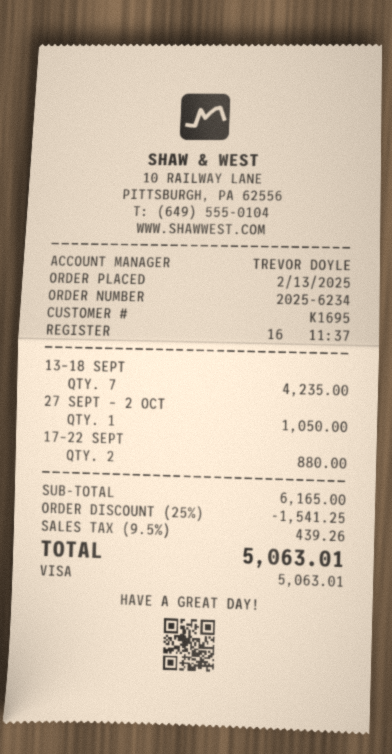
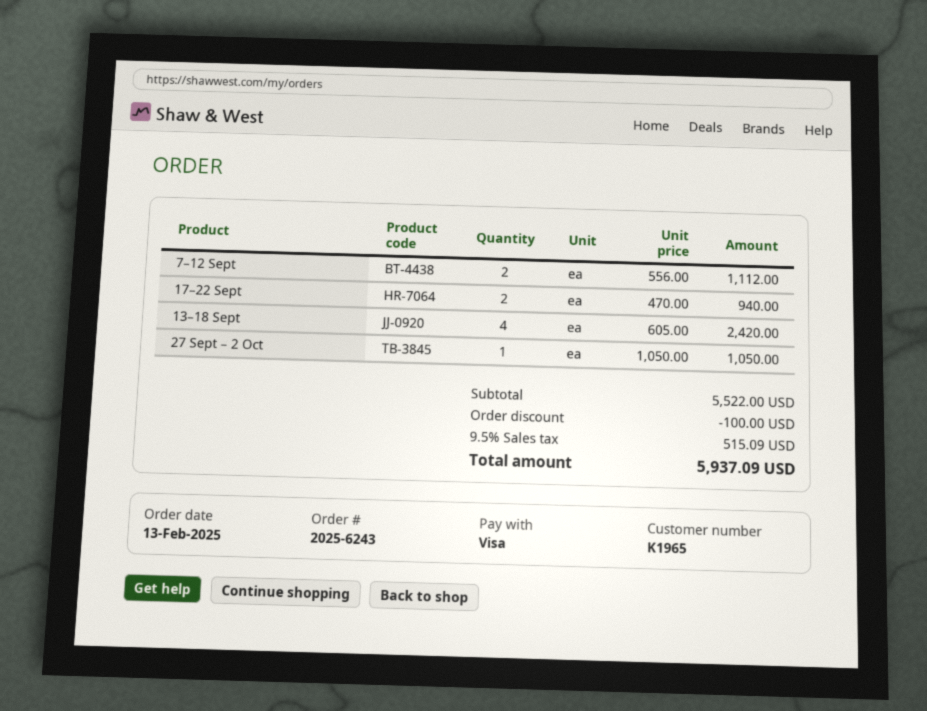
order number: 2025-6234 -> 2025-6243
customer number: K1695 -> K1965
13–18 SEPT: 7 for 4235.00 -> 4 for 2420.00
17–22 SEPT: 2 for 880.00 -> 2 for 940.00
7–12 Sept: none -> 2 for 1112.00
subtotal: 6165.00 -> 5522.00
discount: 1541.25 -> 100.00
tax: 9.5% = 439.26 -> 9.5% = 515.09
total: 5063.01 -> 5937.09

